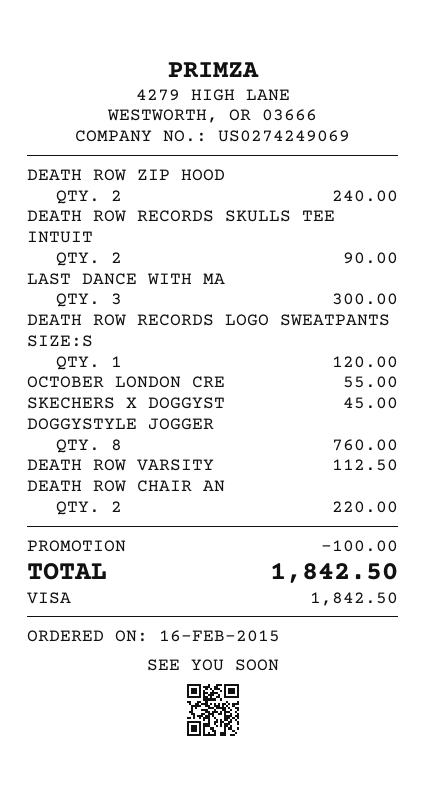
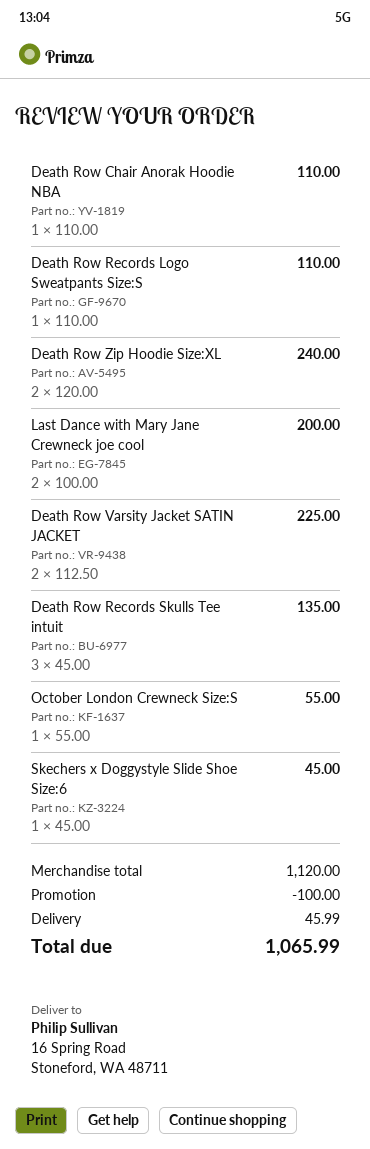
DEATH ROW RECORDS SKULLS TEE INTUIT: 2 for 90.00 -> 3 for 135.00
LAST DANCE WITH MA: 3 for 300.00 -> 2 for 200.00
DEATH ROW RECORDS LOGO SWEATPANTS SIZE:S: 1 for 120.00 -> 1 for 110.00
DOGGYSTYLE JOGGER: 8 for 760.00 -> none
DEATH ROW VARSITY: 1 for 112.50 -> 2 for 225.00
DEATH ROW CHAIR AN: 2 for 220.00 -> 1 for 110.00
shipping: none -> 45.99
total: 1842.50 -> 1065.99

